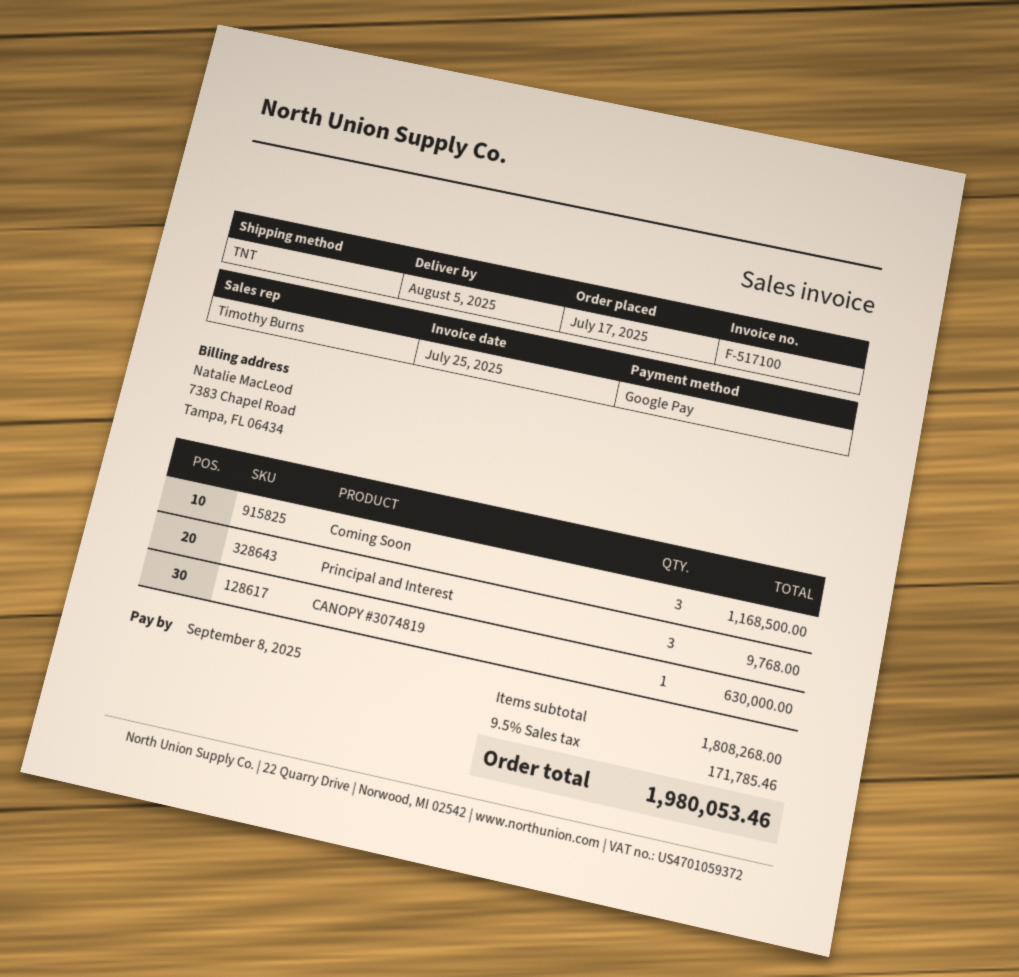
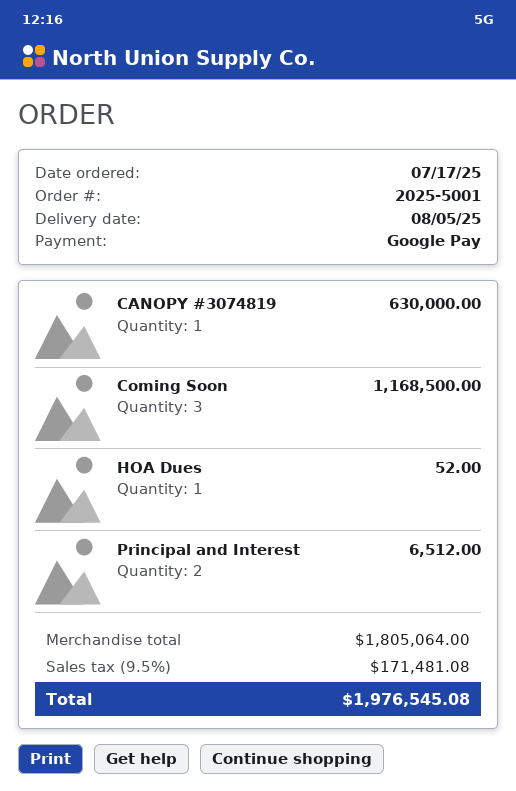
Principal and Interest: 3 for 9768.00 -> 2 for 6512.00
HOA Dues: none -> 1 for 52.00
subtotal: 1808268.00 -> 1805064.00
tax: 9.5% = 171785.46 -> 9.5% = 171481.08
total: 1980053.46 -> 1976545.08

